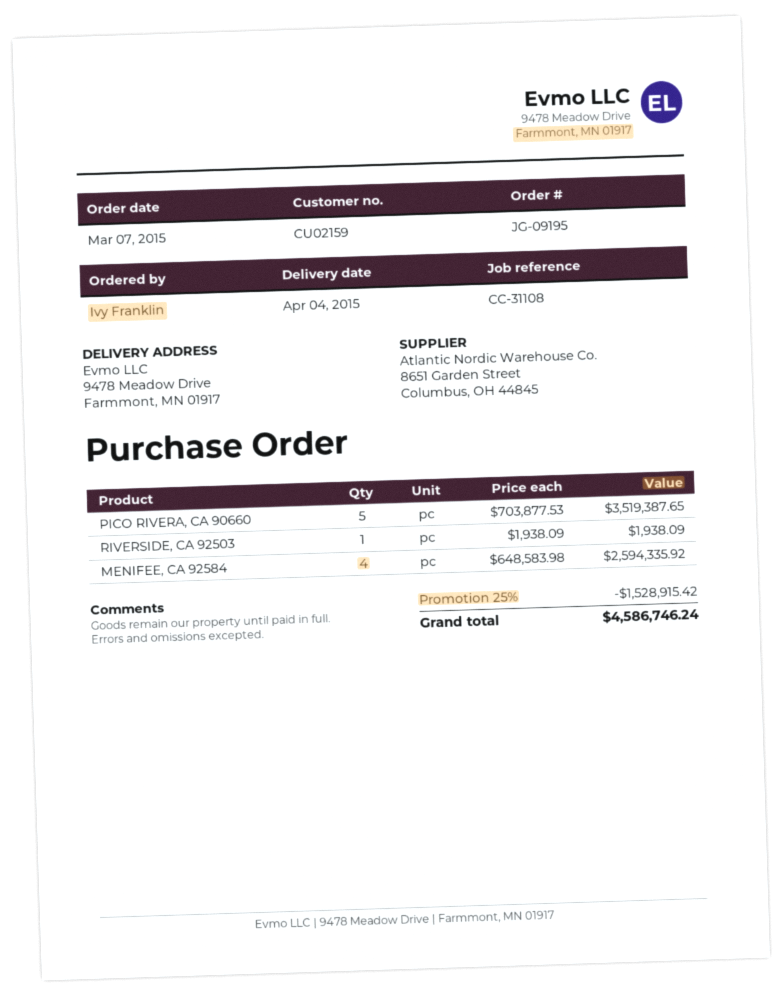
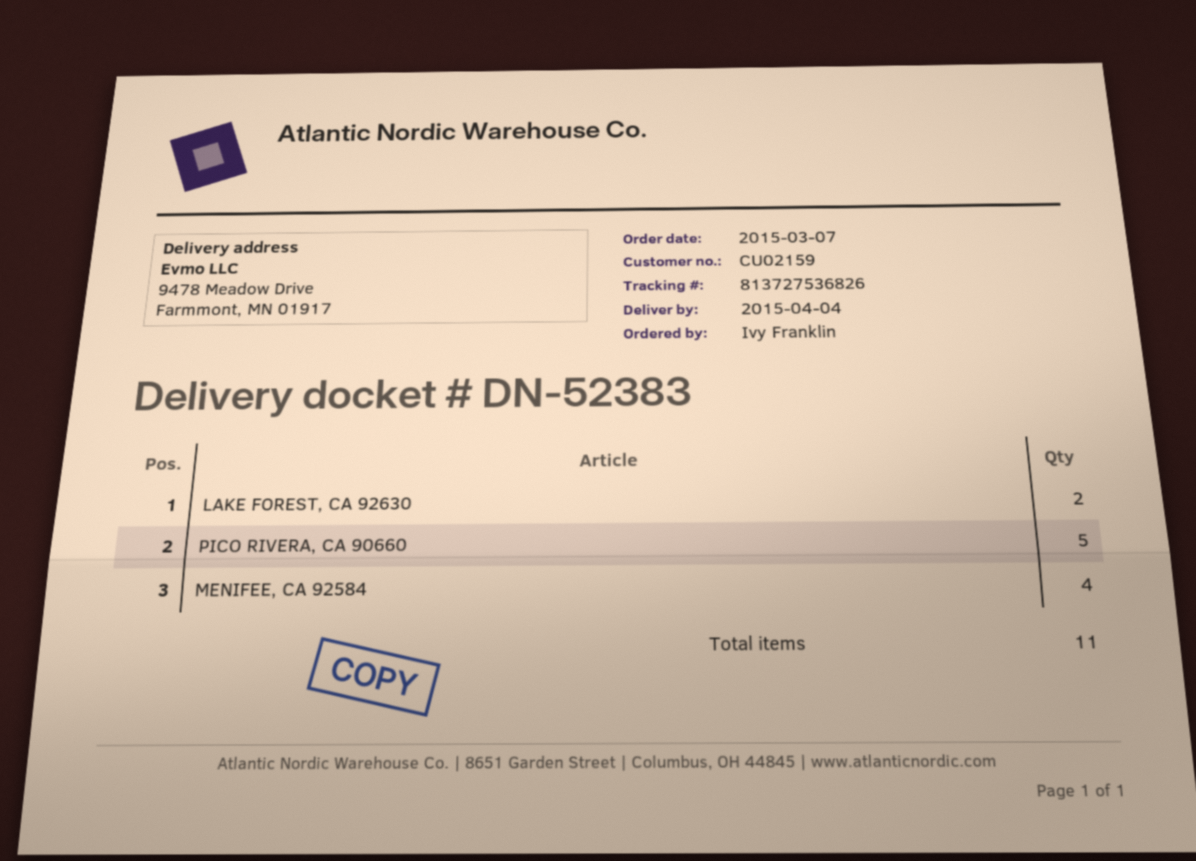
RIVERSIDE, CA 92503: 1 -> none
LAKE FOREST, CA 92630: none -> 2

